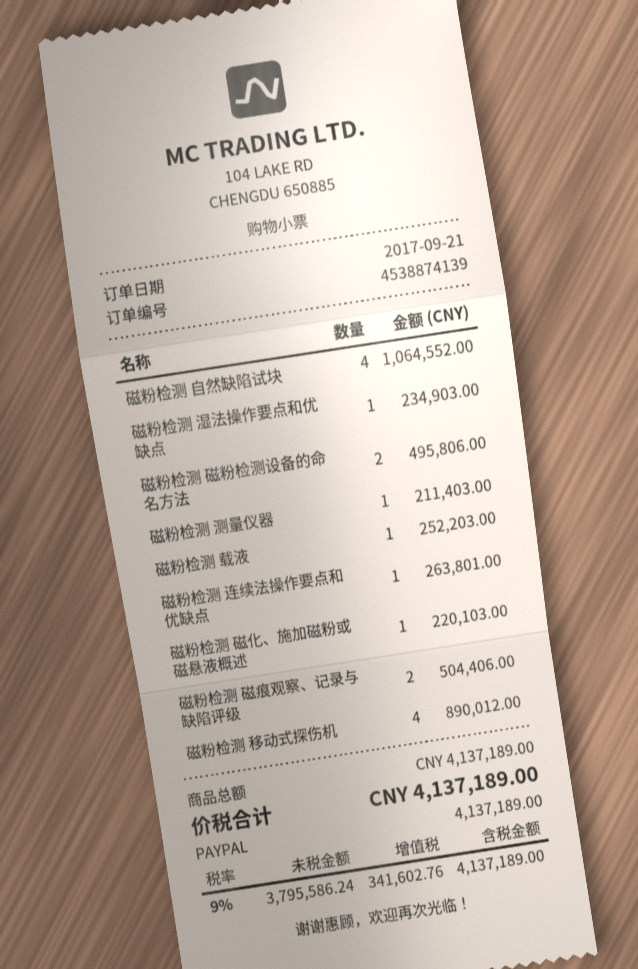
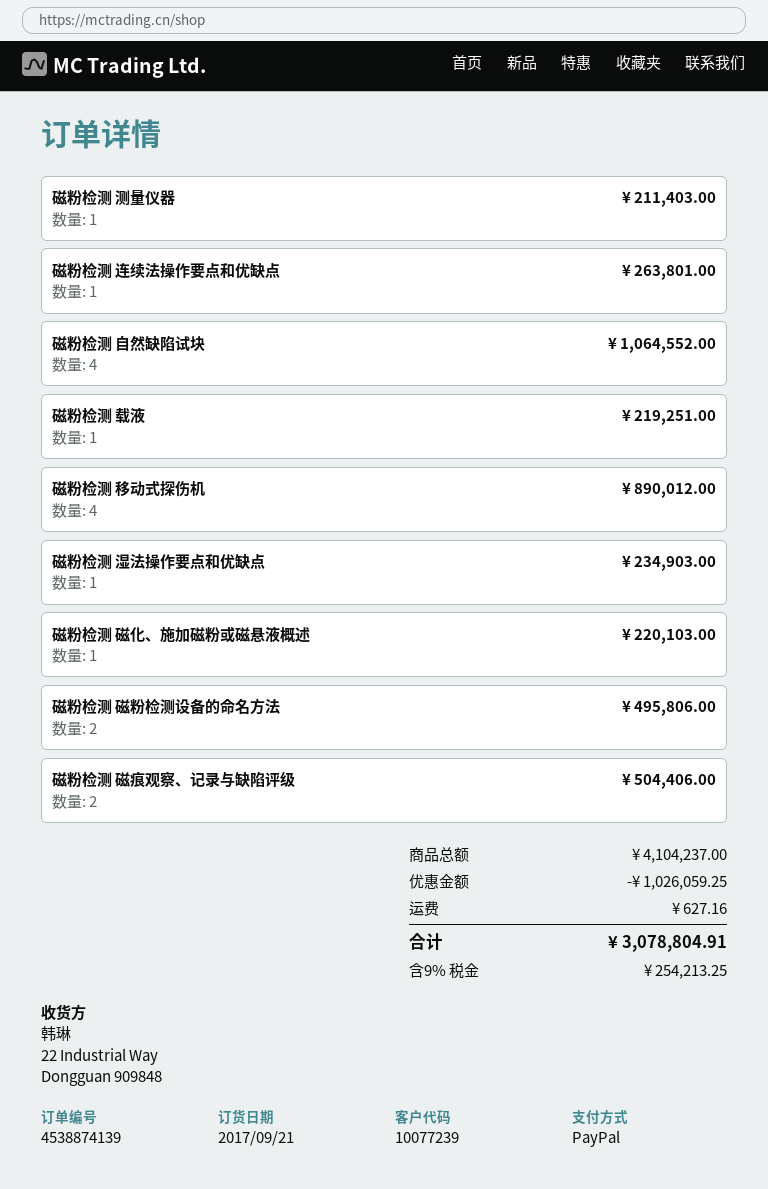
磁粉检测 载液: 1 for 252203.00 -> 1 for 219251.00
subtotal: 4137189.00 -> 4104237.00
discount: none -> 1026059.25
shipping: none -> 627.16
tax: 9% = 341602.76 -> 9% = 254213.25
total: 4137189.00 -> 3078804.91

